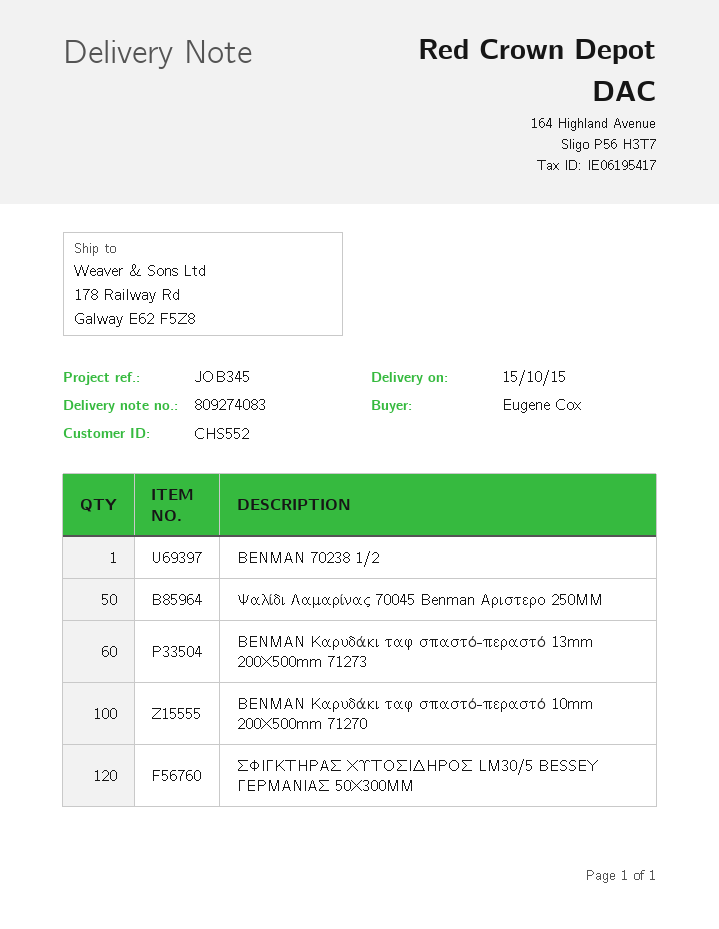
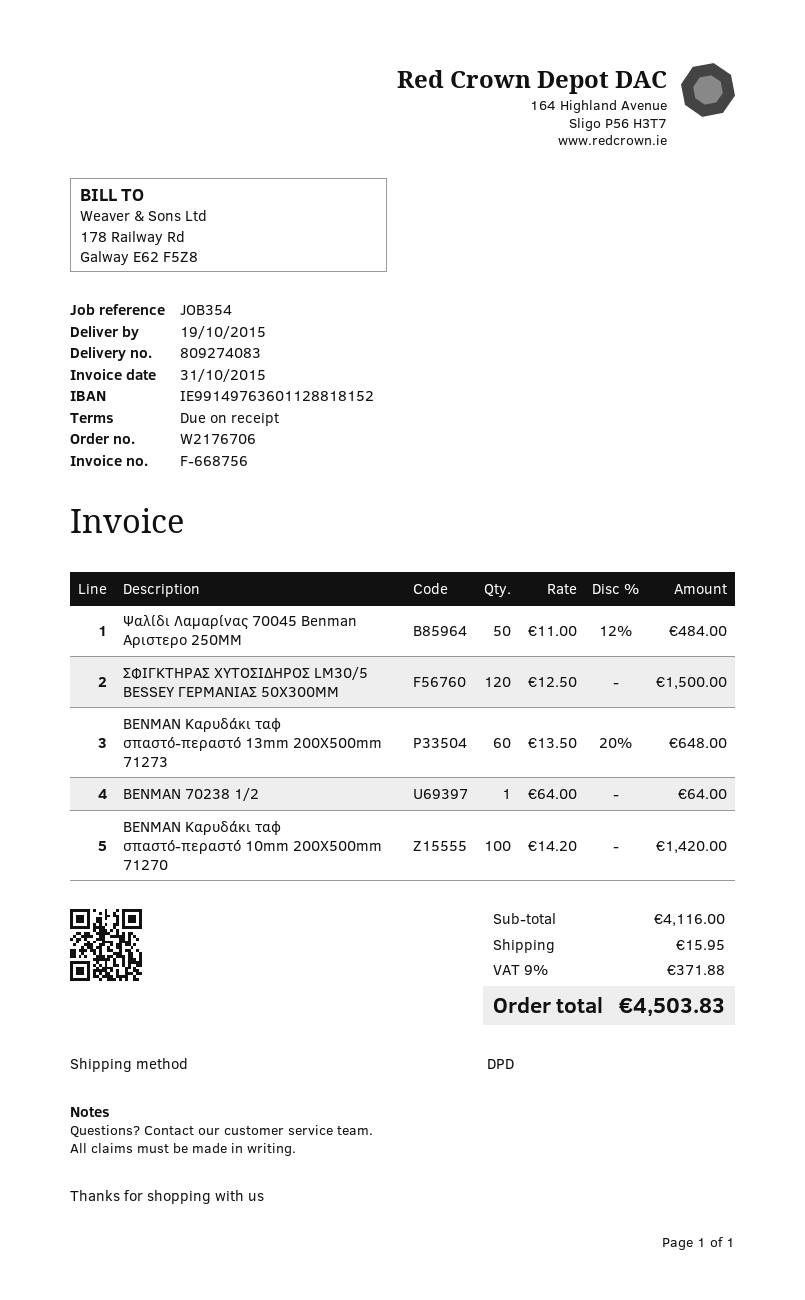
delivery date: 2015-10-15 -> 2015-10-19
reference: JOB345 -> JOB354

